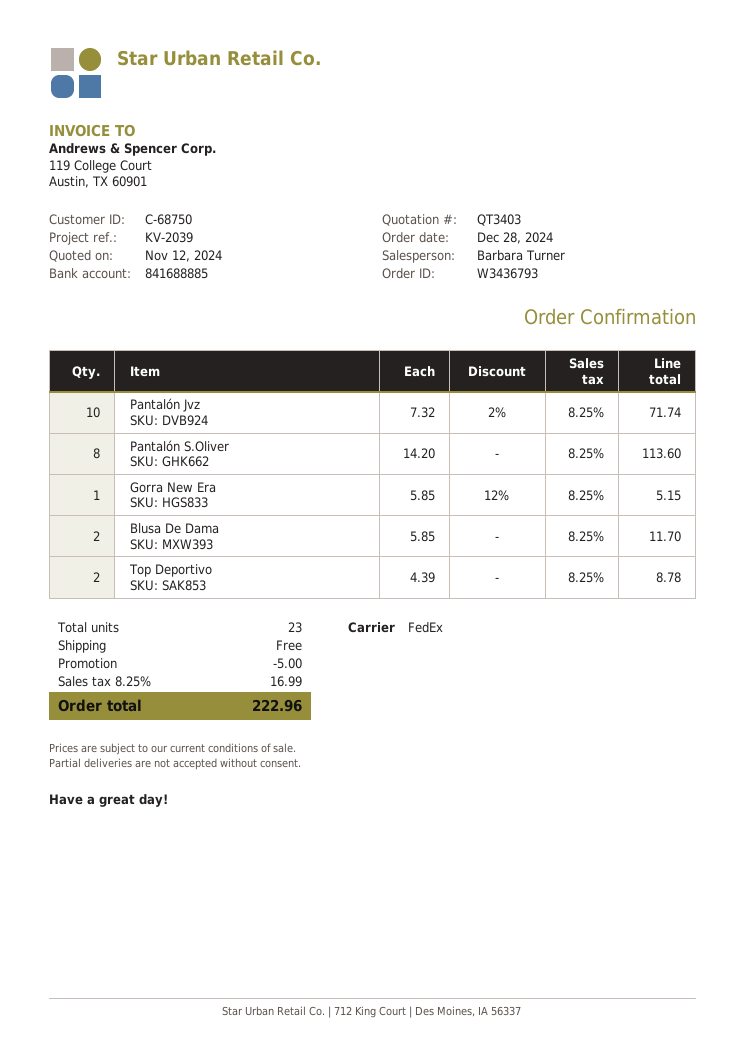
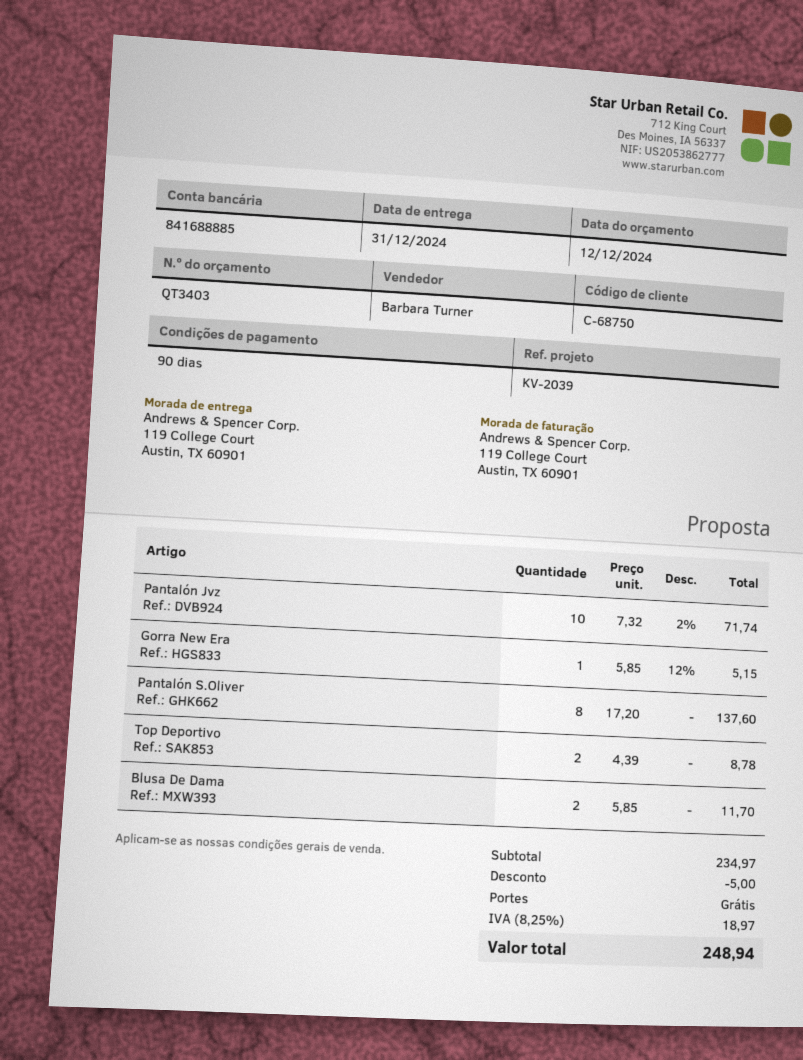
quote date: 2024-11-12 -> 2024-12-12
Pantalón S.Oliver: 8 x 14.20 = 113.60 -> 8 x 17.20 = 137.60
tax: 8.25% = 16.99 -> 8.25% = 18.97
total: 222.96 -> 248.94

